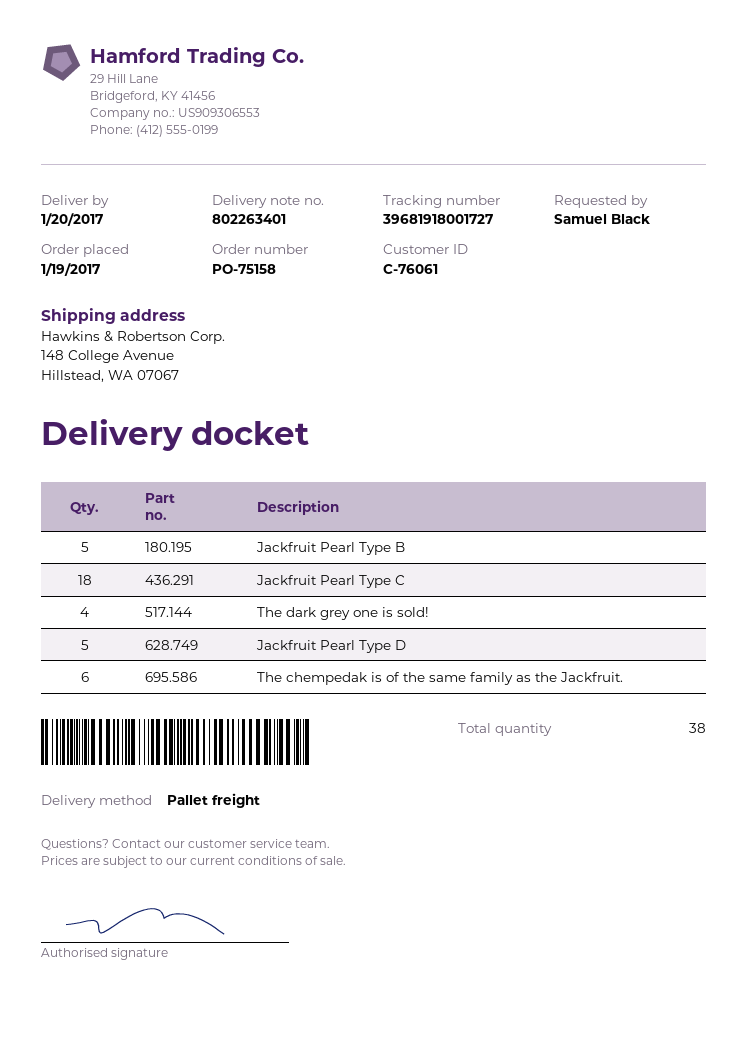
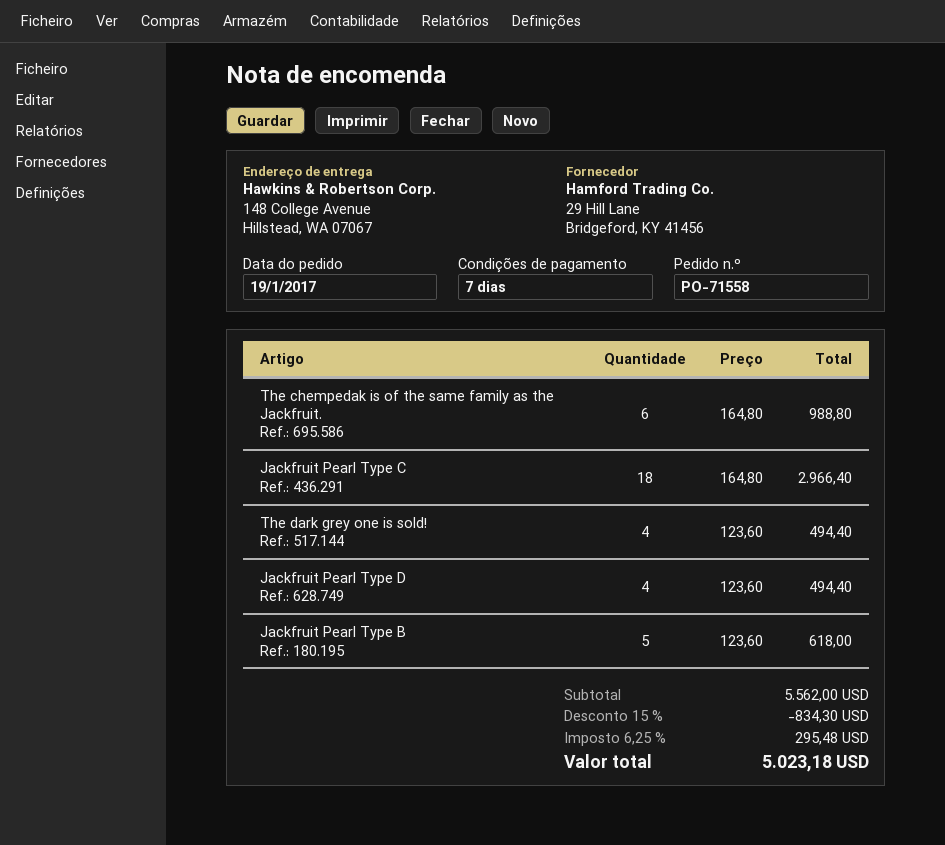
order number: PO-75158 -> PO-71558
Jackfruit Pearl Type D: 5 -> 4

